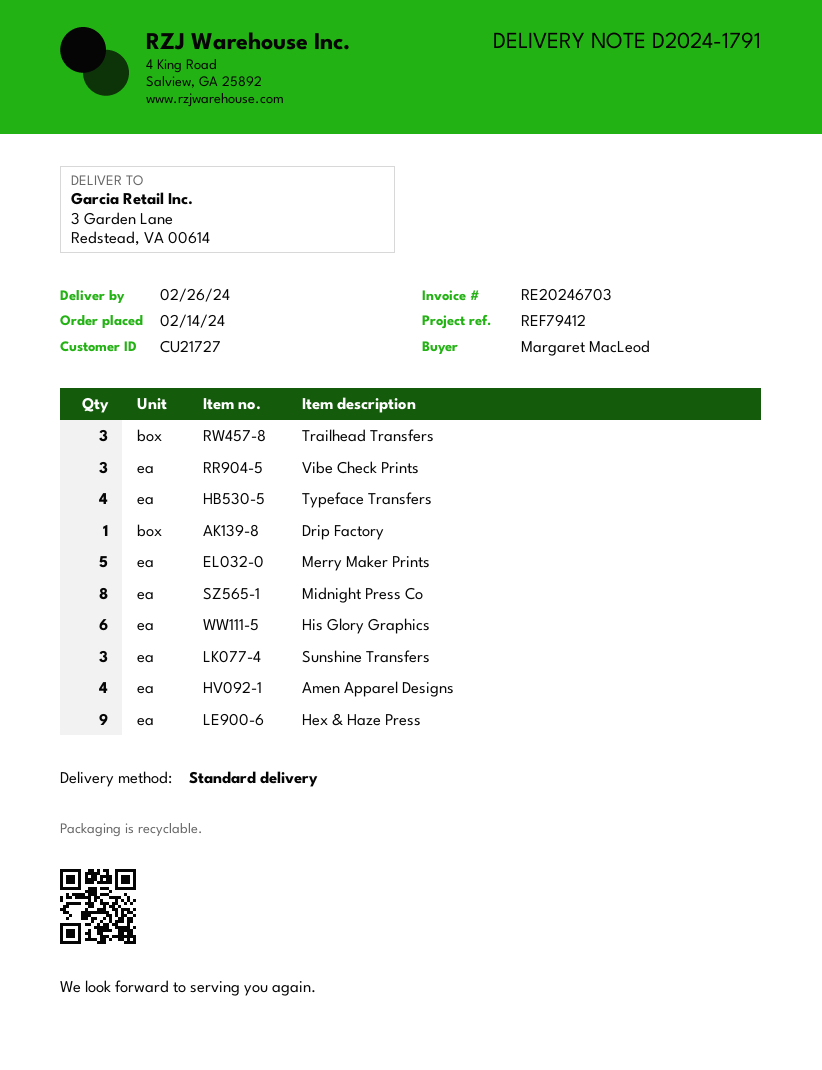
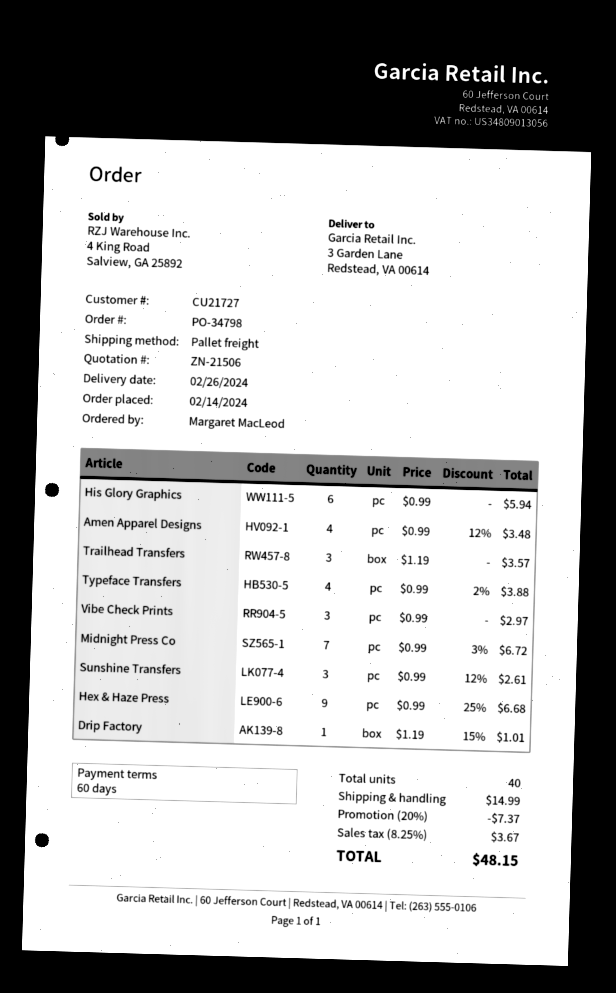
shipping method: standard -> pallet freight
Merry Maker Prints: 5 -> none
Midnight Press Co: 8 -> 7

